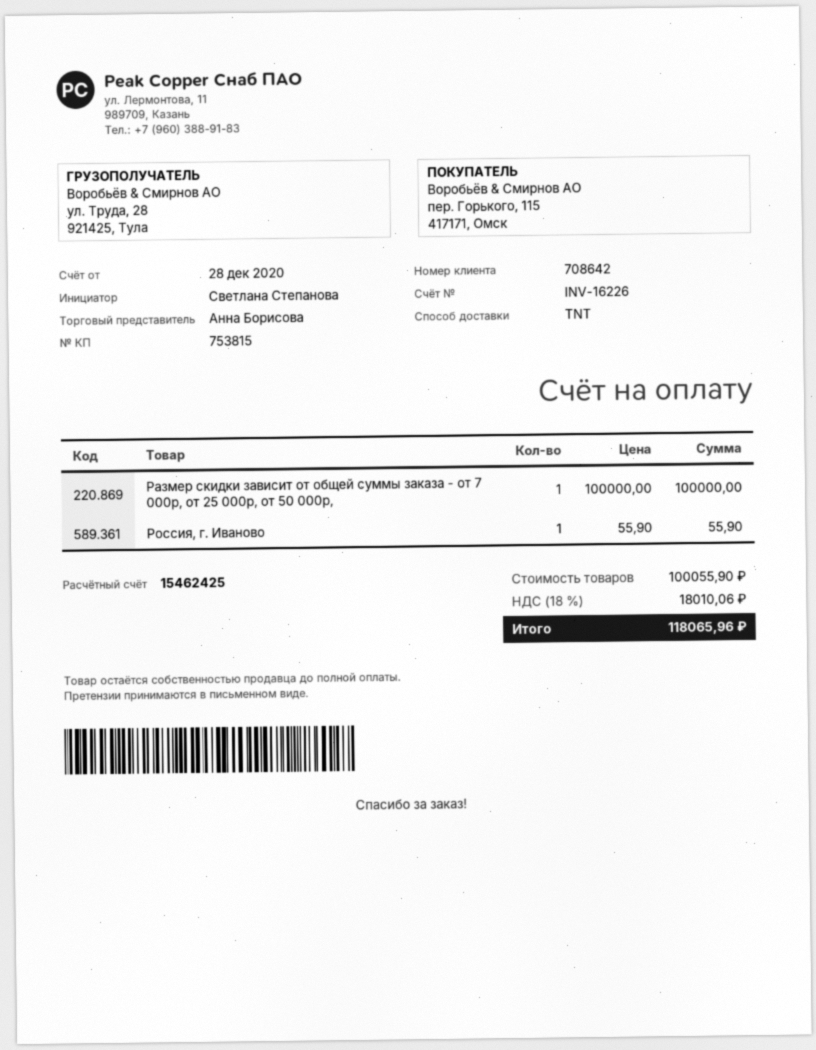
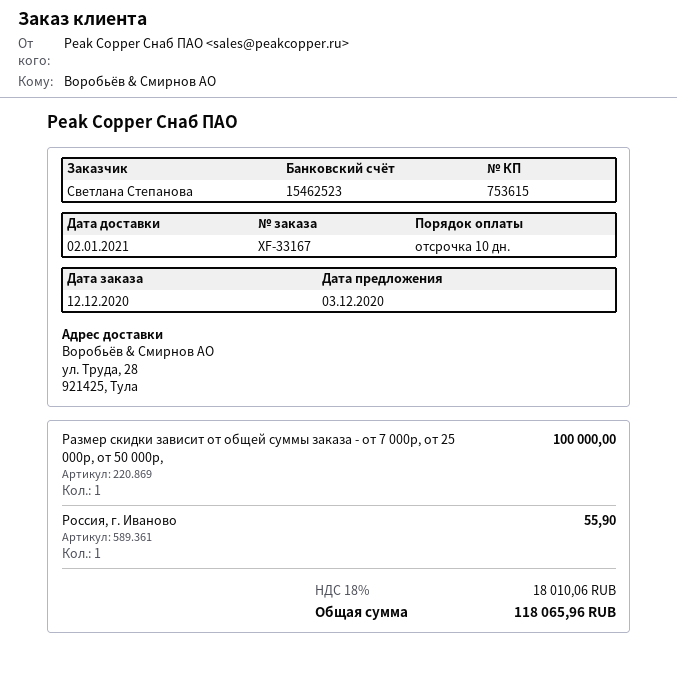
quote number: 753815 -> 753615
bank account: 15462425 -> 15462523

